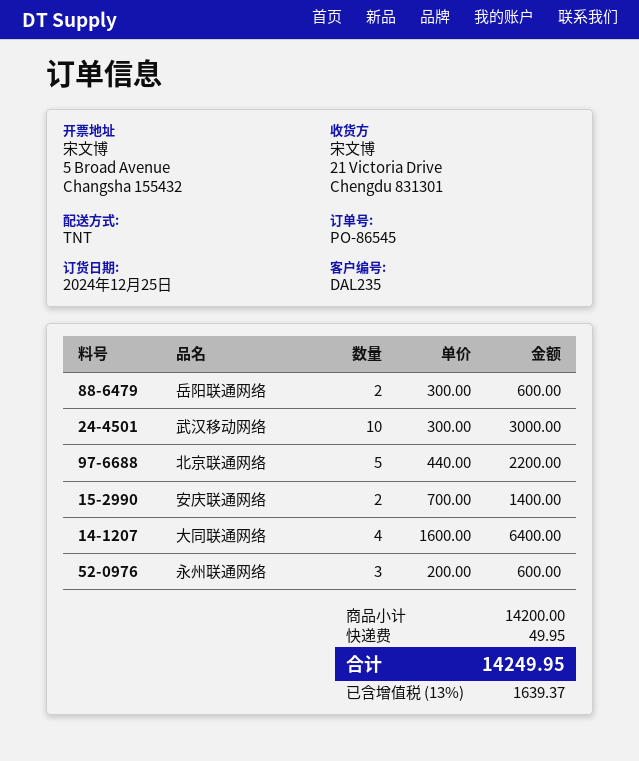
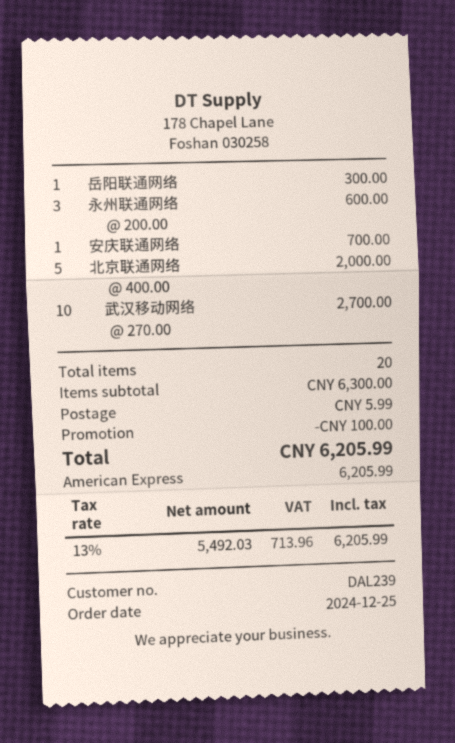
customer number: DAL235 -> DAL239
岳阳联通网络: 2 x 300.00 = 600.00 -> 1 x 300.00 = 300.00
武汉移动网络: 10 x 300.00 = 3000.00 -> 10 x 270.00 = 2700.00
北京联通网络: 5 x 440.00 = 2200.00 -> 5 x 400.00 = 2000.00
安庆联通网络: 2 x 700.00 = 1400.00 -> 1 x 700.00 = 700.00
大同联通网络: 4 x 1600.00 = 6400.00 -> none
subtotal: 14200.00 -> 6300.00
discount: none -> 100.00
shipping: 49.95 -> 5.99
tax: 13% = 1639.37 -> 13% = 713.96
total: 14249.95 -> 6205.99

